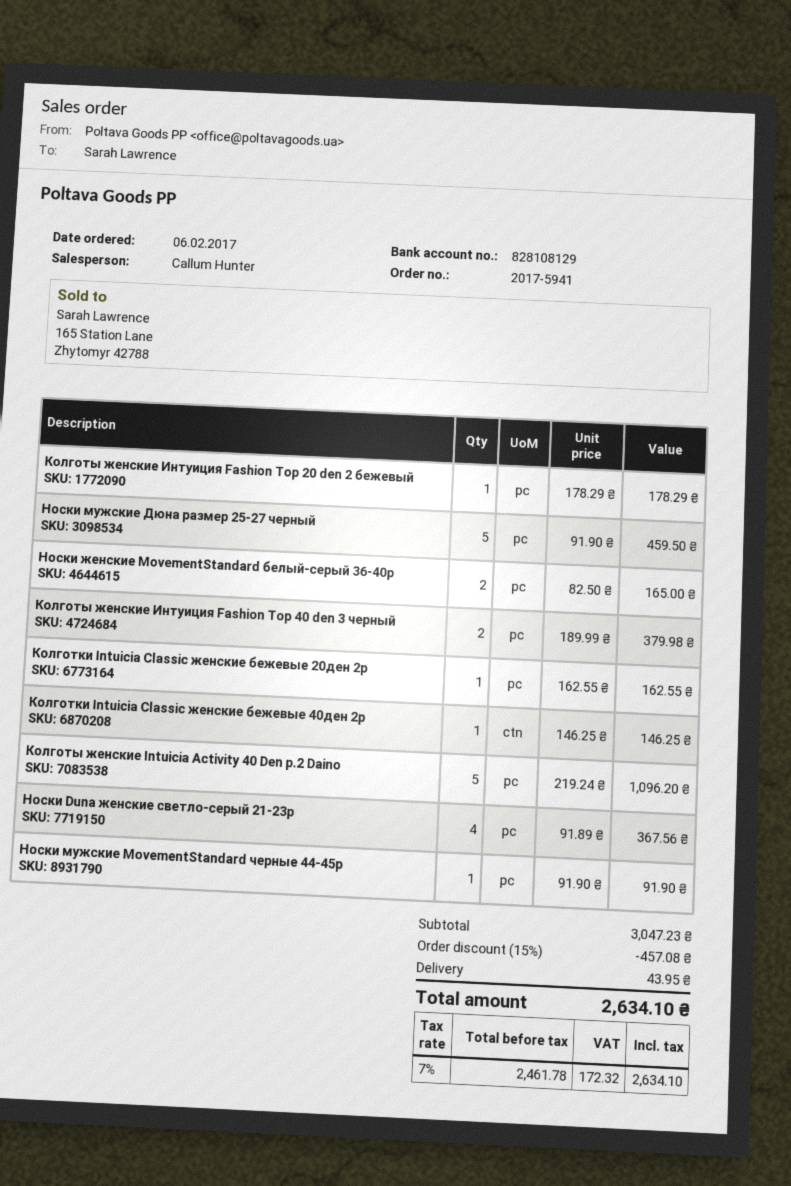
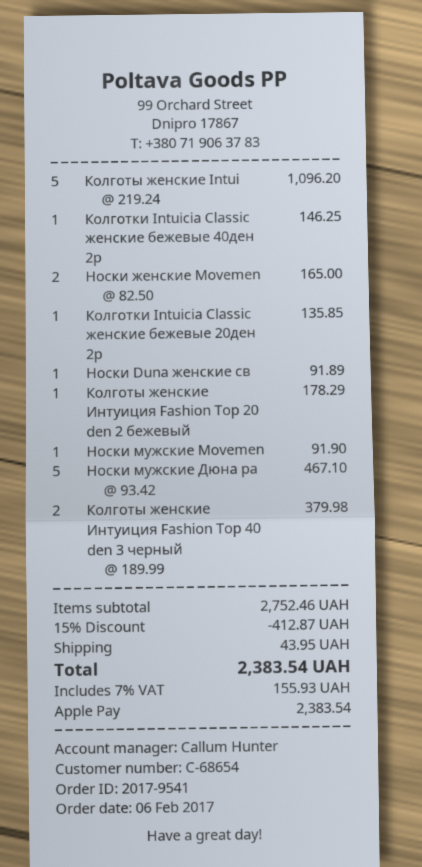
order number: 2017-5941 -> 2017-9541
Носки мужские Дюна размер 25-27 черный: 5 x 91.90 = 459.50 -> 5 x 93.42 = 467.10
Колготки Intuicia Classic женские бежевые 20ден 2р: 1 x 162.55 = 162.55 -> 1 x 135.85 = 135.85
Носки Duna женские светло-серый 21-23р: 4 x 91.89 = 367.56 -> 1 x 91.89 = 91.89
subtotal: 3047.23 -> 2752.46
discount: 15% = 457.08 -> 15% = 412.87
tax: 7% = 172.32 -> 7% = 155.93
total: 2634.10 -> 2383.54

